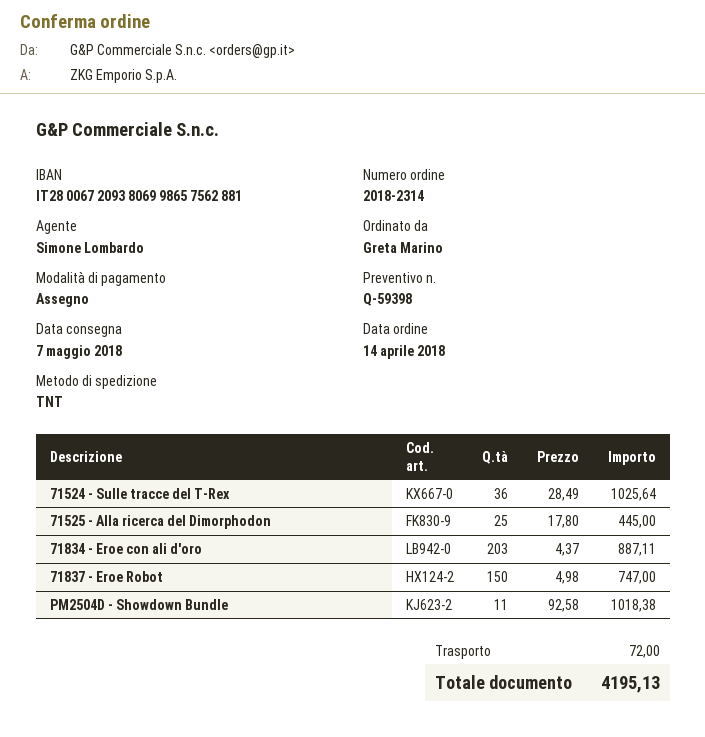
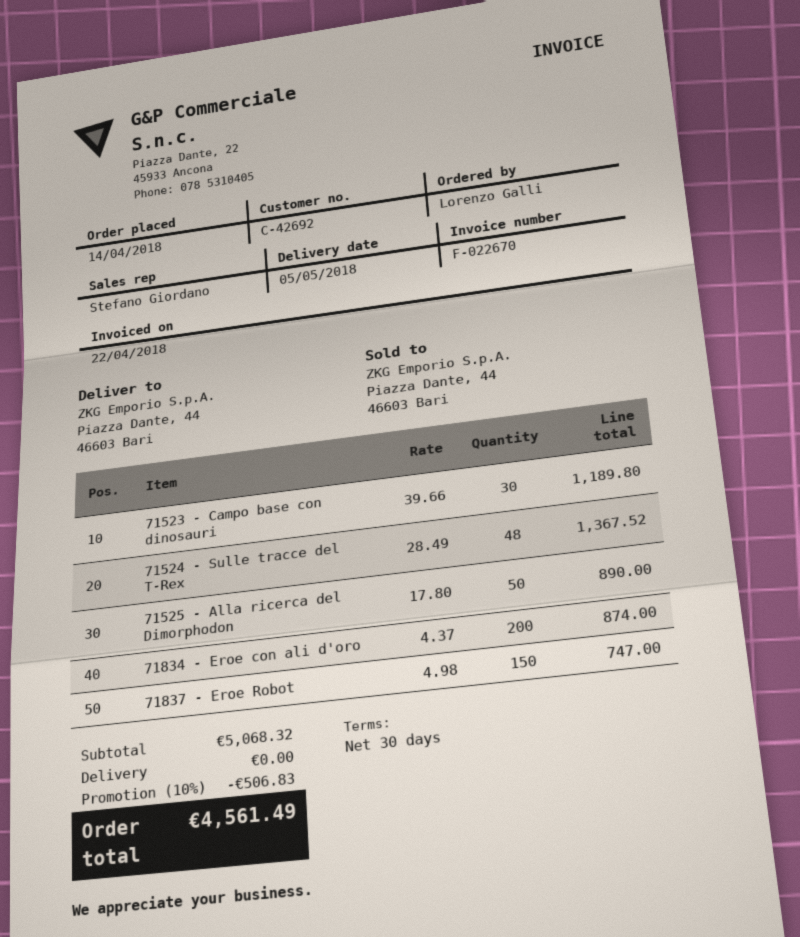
delivery date: 2018-05-07 -> 2018-05-05
ordered by: Greta Marino -> Lorenzo Galli
sales rep: Simone Lombardo -> Stefano Giordano
71524 - Sulle tracce del T-Rex: 36 x 28.49 = 1025.64 -> 48 x 28.49 = 1367.52
71525 - Alla ricerca del Dimorphodon: 25 x 17.80 = 445.00 -> 50 x 17.80 = 890.00
71834 - Eroe con ali d'oro: 203 x 4.37 = 887.11 -> 200 x 4.37 = 874.00
PM2504D - Showdown Bundle: 11 x 92.58 = 1018.38 -> none
71523 - Campo base con dinosauri: none -> 30 x 39.66 = 1189.80
discount: none -> 10% = 506.83
shipping: 72.00 -> 0.00
total: 4195.13 -> 4561.49

